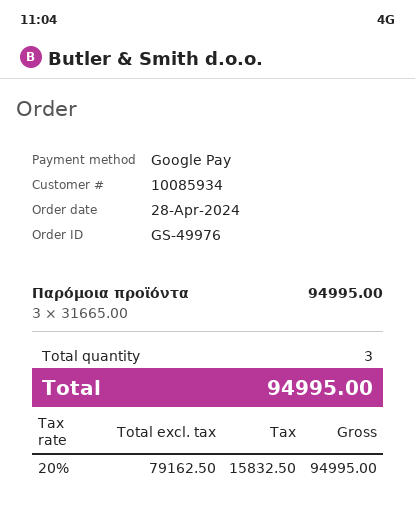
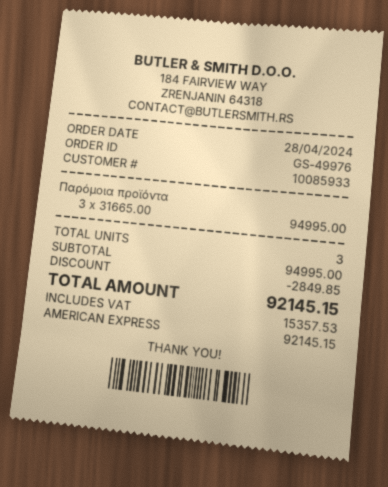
customer number: 10085934 -> 10085933
payment method: Google Pay -> American Express
discount: none -> 2849.85
tax: 15832.50 -> 15357.53
total: 94995.00 -> 92145.15

